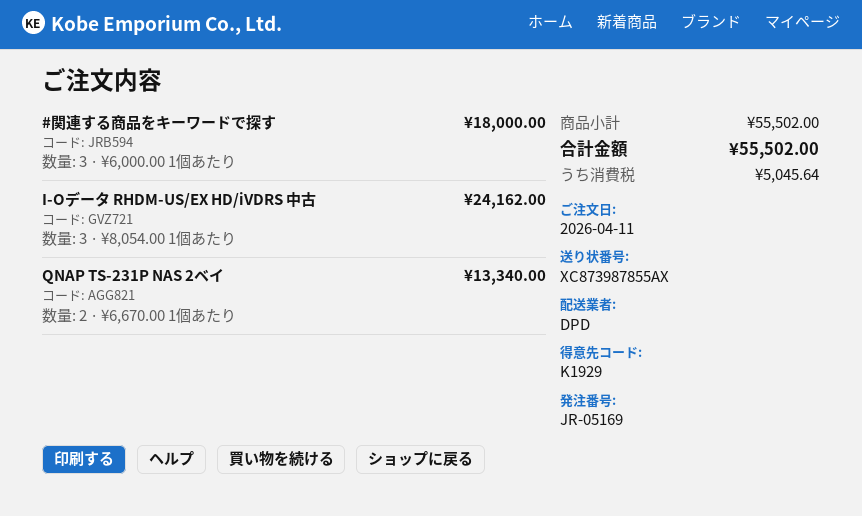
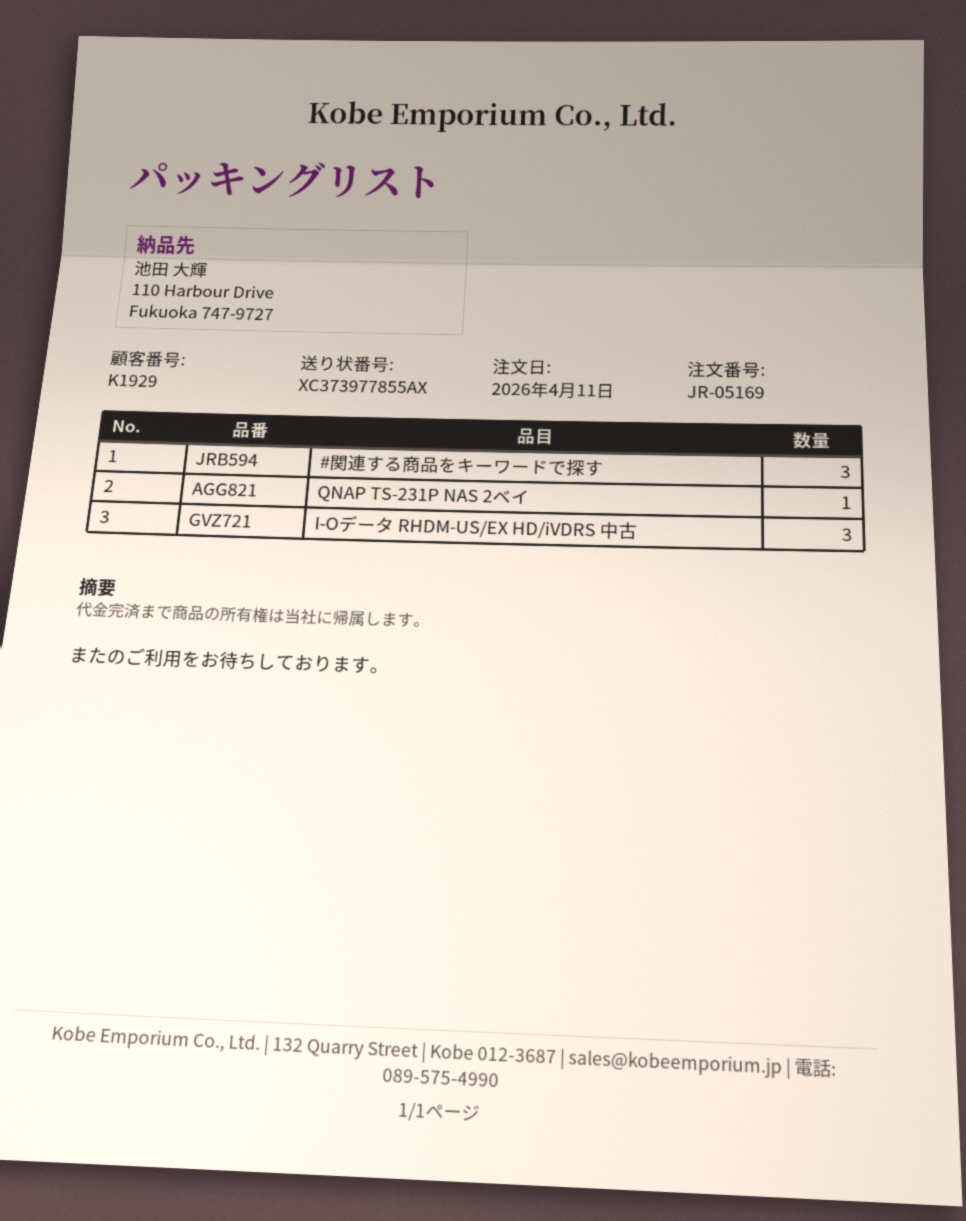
tracking number: XC873987855AX -> XC373977855AX
QNAP TS-231P NAS 2ベイ: 2 -> 1

